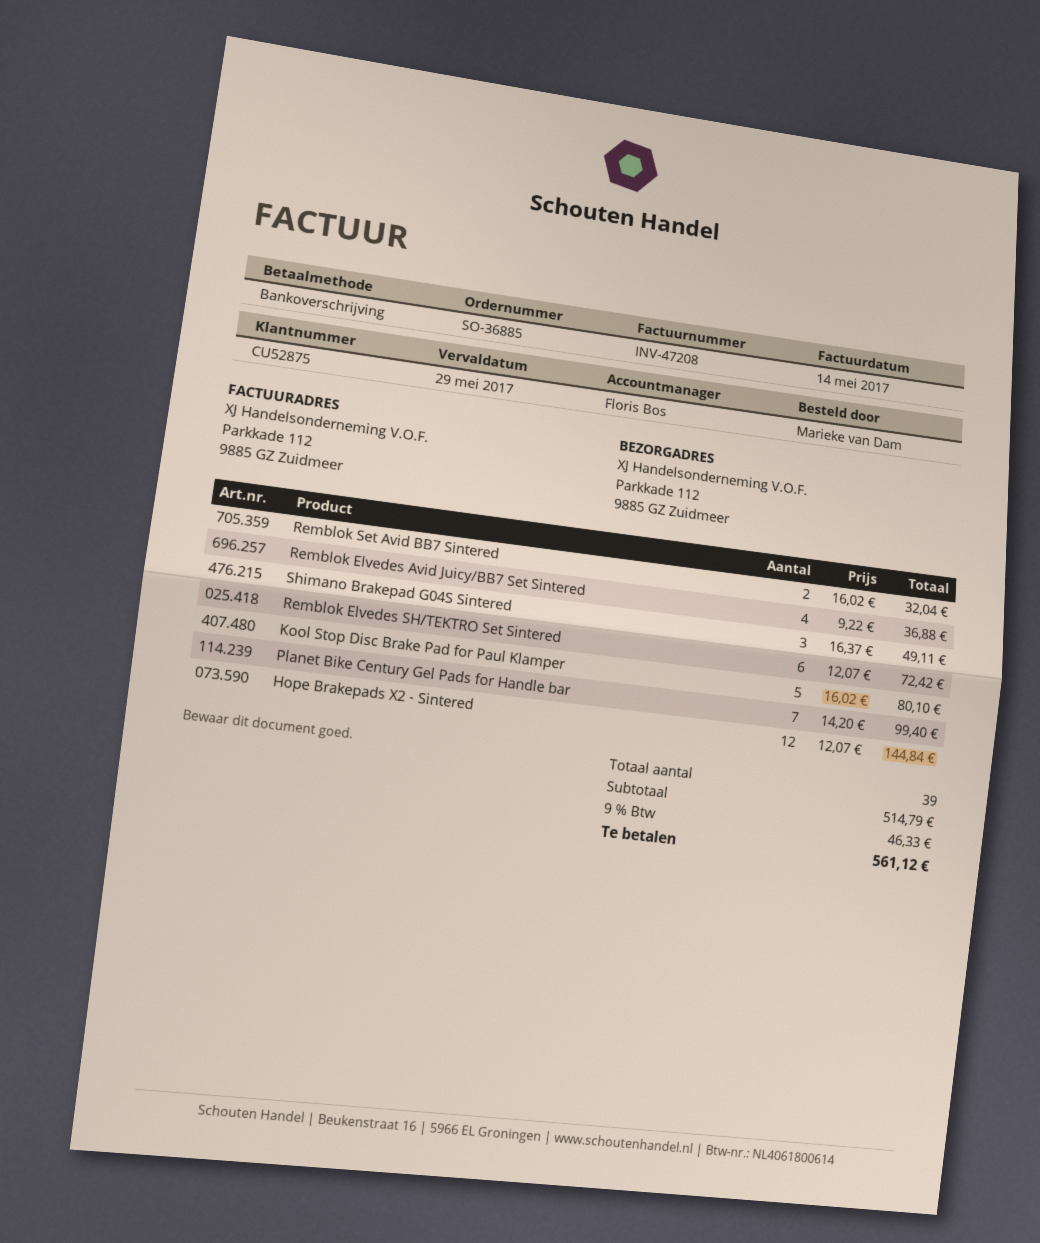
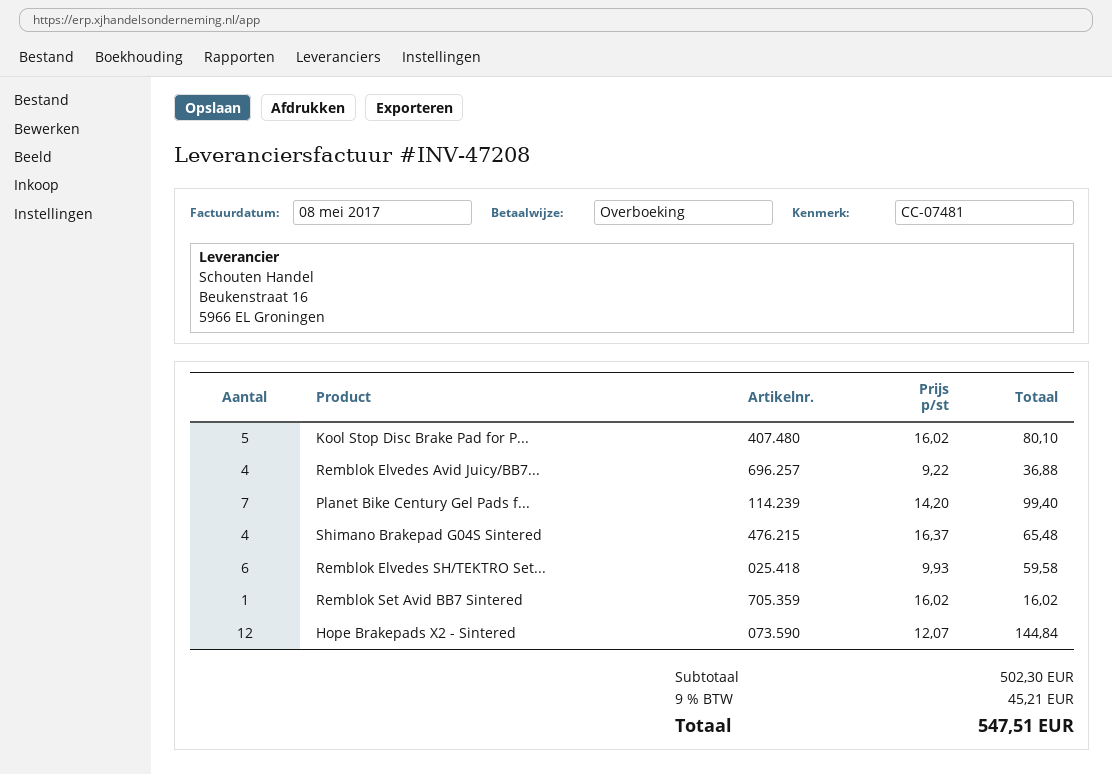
invoice date: 2017-05-14 -> 2017-05-08
Remblok Set Avid BB7 Sintered: 2 x 16.02 = 32.04 -> 1 x 16.02 = 16.02
Shimano Brakepad G04S Sintered: 3 x 16.37 = 49.11 -> 4 x 16.37 = 65.48
Remblok Elvedes SH/TEKTRO Set Sintered: 6 x 12.07 = 72.42 -> 6 x 9.93 = 59.58
subtotal: 514.79 -> 502.30
tax: 9% = 46.33 -> 9% = 45.21
total: 561.12 -> 547.51

